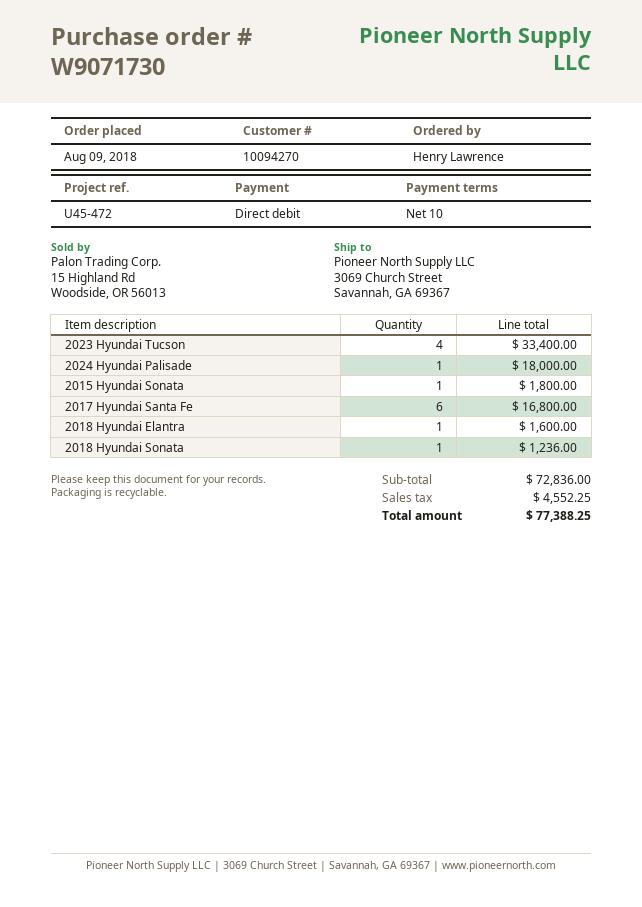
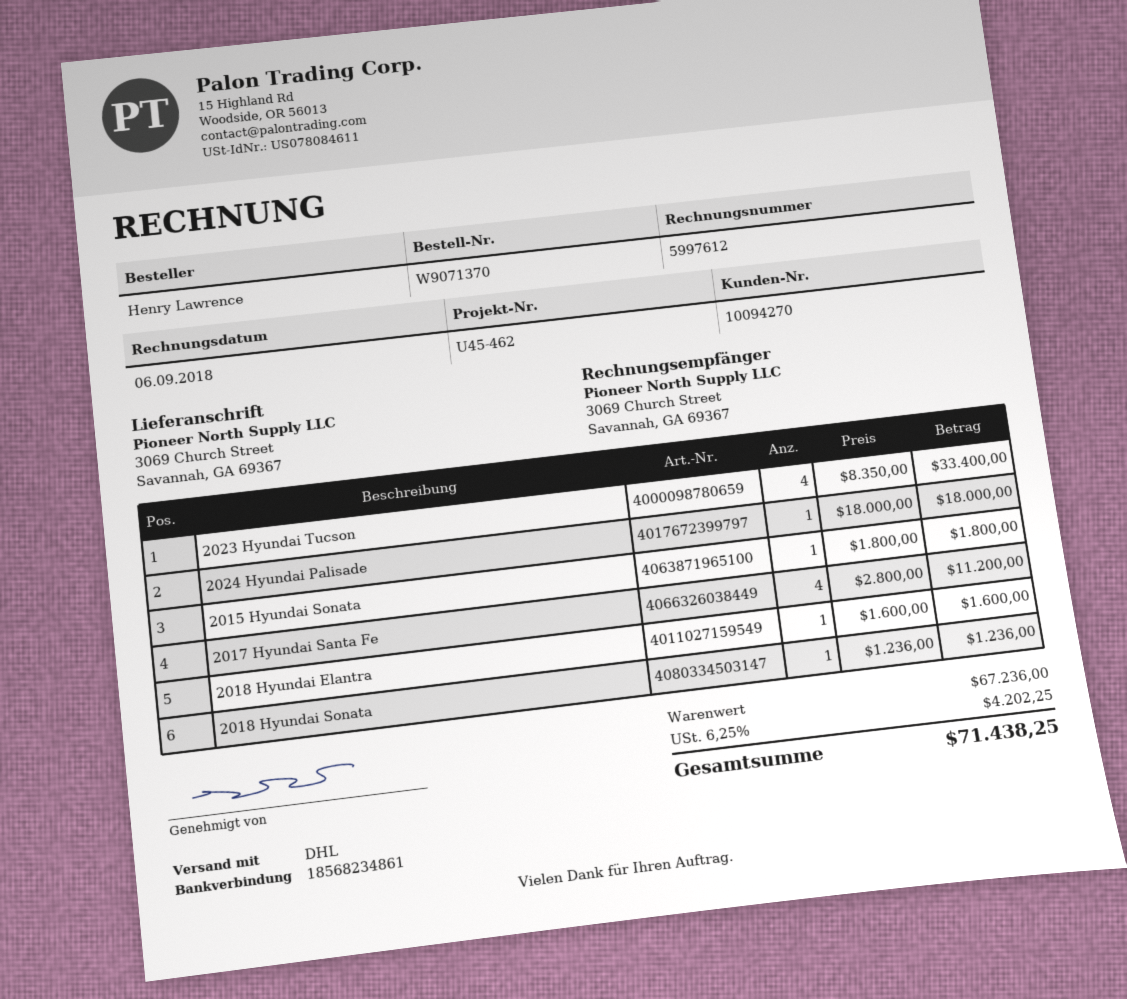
order number: W9071730 -> W9071370
reference: U45-472 -> U45-462
2017 Hyundai Santa Fe: 6 for 16800.00 -> 4 for 11200.00
subtotal: 72836.00 -> 67236.00
tax: 4552.25 -> 4202.25
total: 77388.25 -> 71438.25

